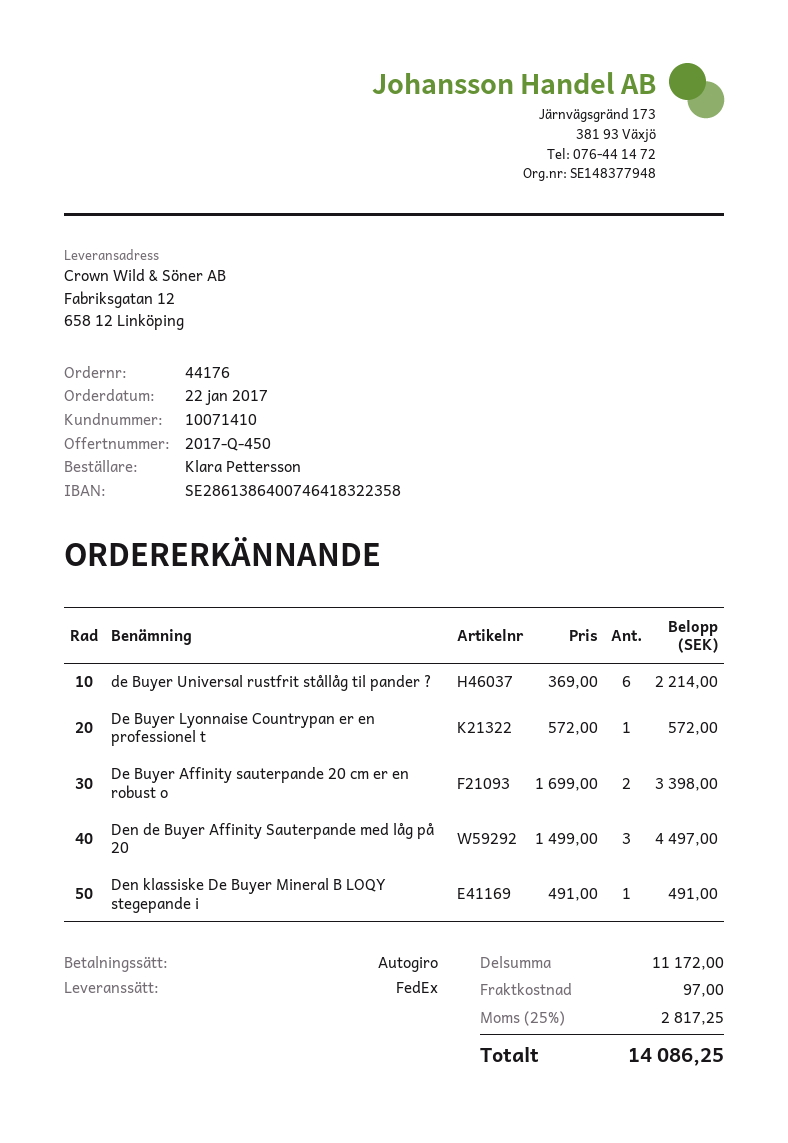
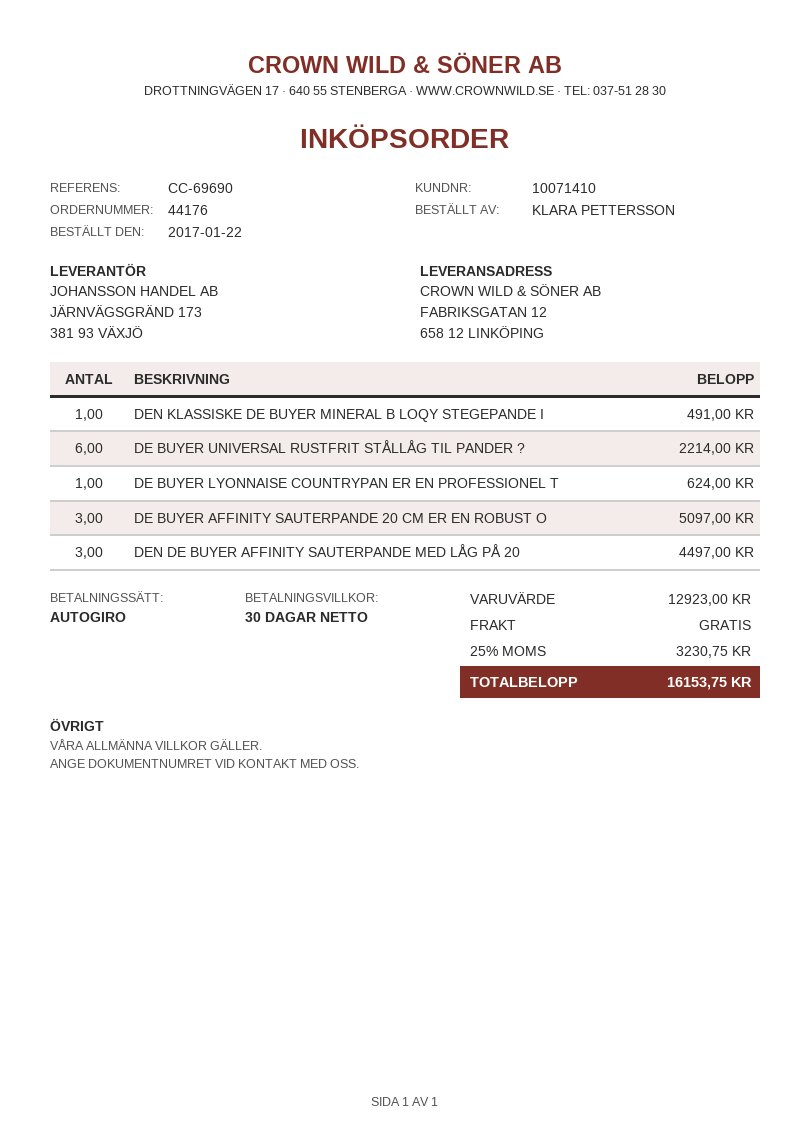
De Buyer Lyonnaise Countrypan er en professionel t: 1 for 572.00 -> 1 for 624.00
De Buyer Affinity sauterpande 20 cm er en robust o: 2 for 3398.00 -> 3 for 5097.00
subtotal: 11172.00 -> 12923.00
shipping: 97.00 -> 0.00
tax: 25% = 2817.25 -> 25% = 3230.75
total: 14086.25 -> 16153.75

